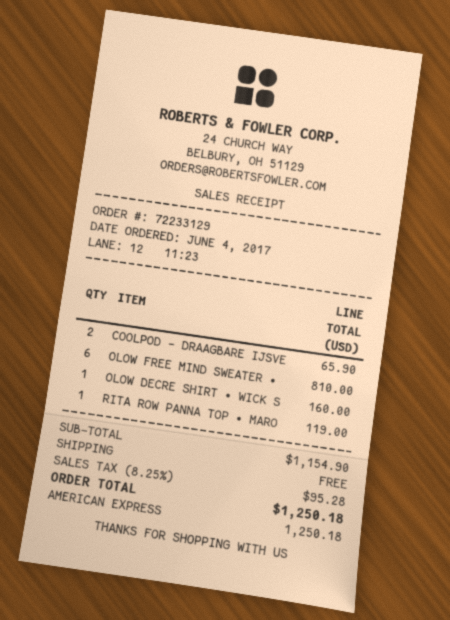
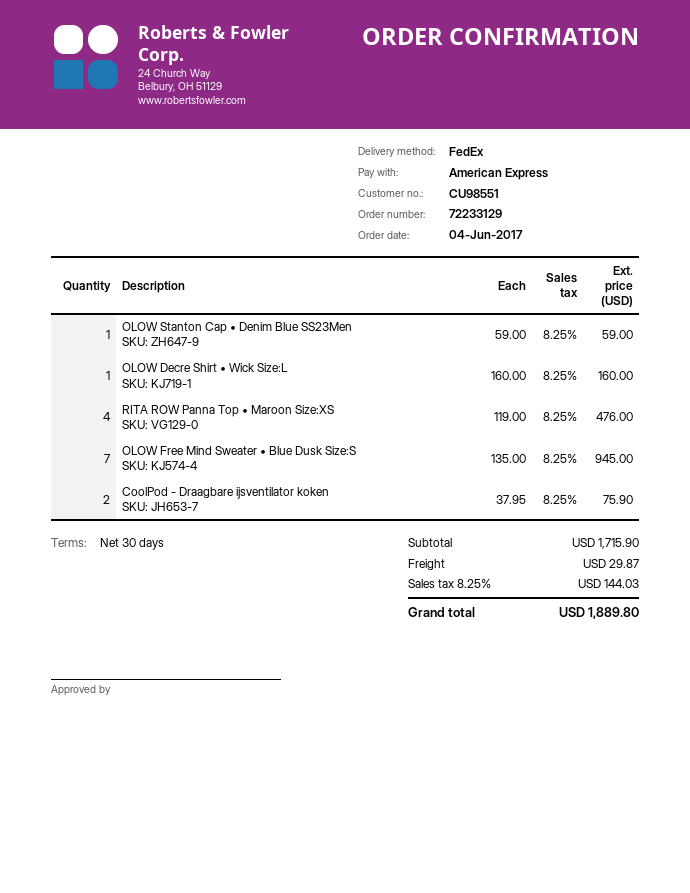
COOLPOD - DRAAGBARE IJSVE: 2 for 65.90 -> 2 for 75.90
OLOW FREE MIND SWEATER •: 6 for 810.00 -> 7 for 945.00
RITA ROW PANNA TOP • MARO: 1 for 119.00 -> 4 for 476.00
OLOW Stanton Cap • Denim Blue SS23Men: none -> 1 for 59.00
subtotal: 1154.90 -> 1715.90
shipping: 0.00 -> 29.87
tax: 8.25% = 95.28 -> 8.25% = 144.03
total: 1250.18 -> 1889.80

